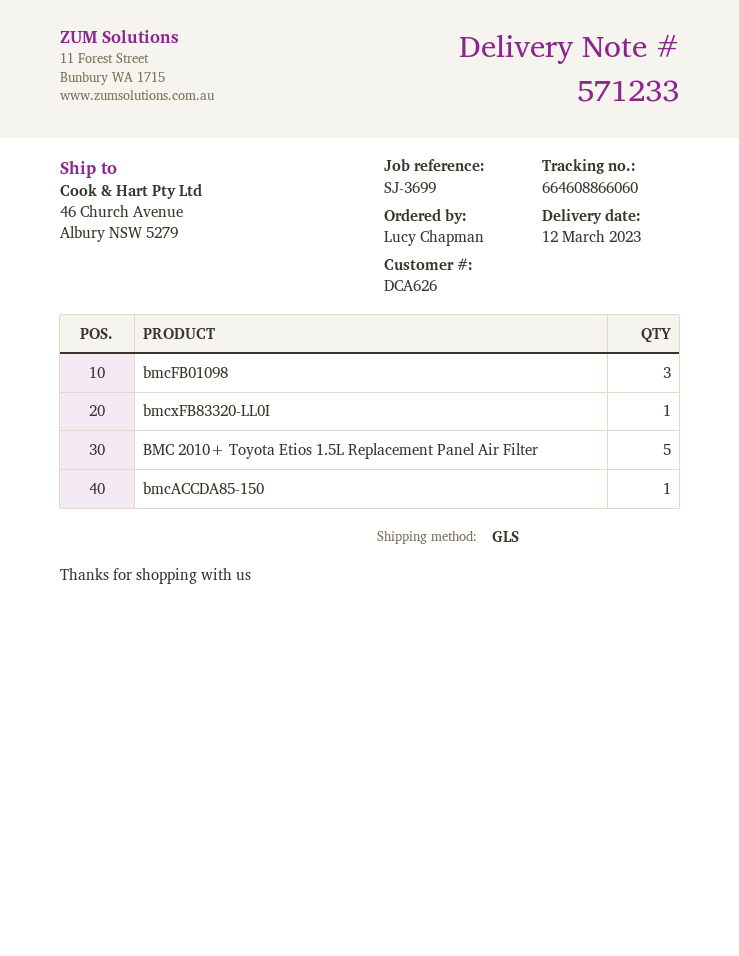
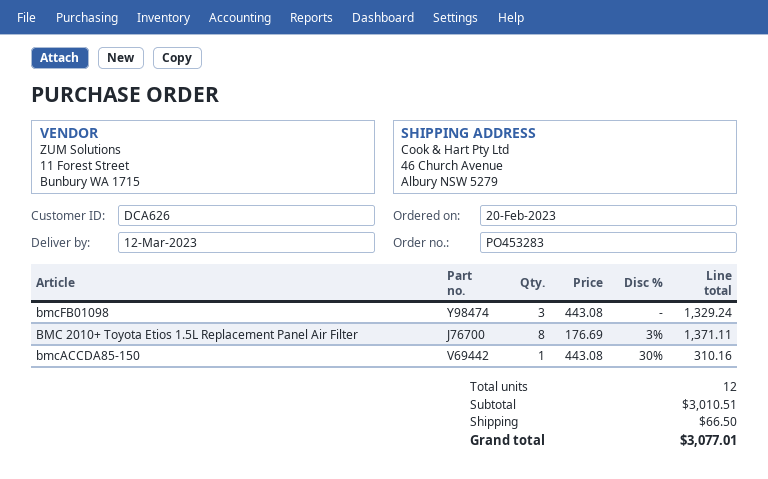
bmcxFB83320-LL0I: 1 -> none
BMC 2010+ Toyota Etios 1.5L Replacement Panel Air Filter: 5 -> 8

